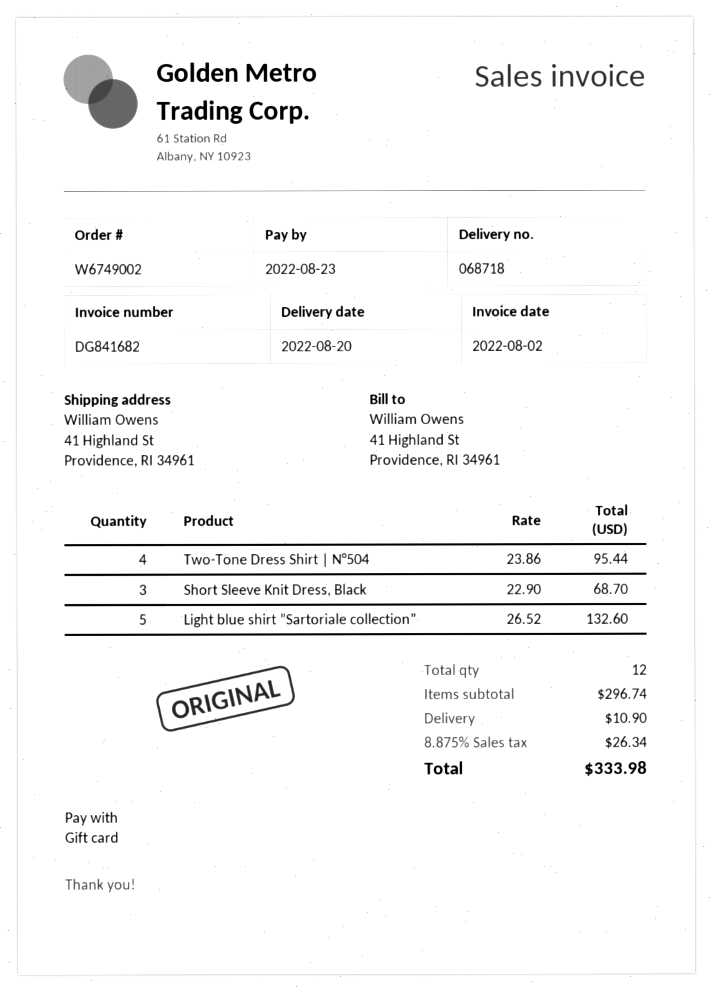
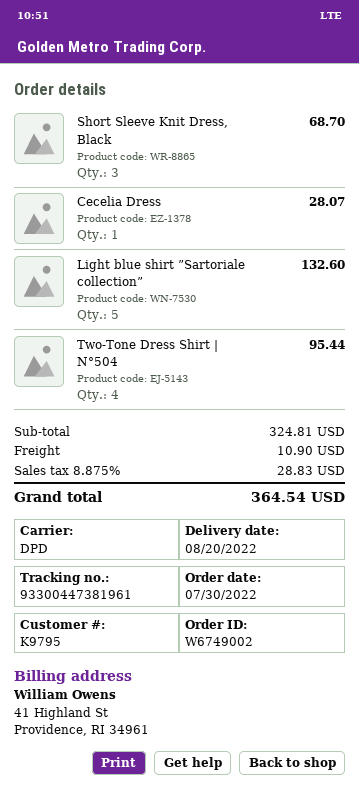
Cecelia Dress: none -> 1 for 28.07
subtotal: 296.74 -> 324.81
tax: 8.875% = 26.34 -> 8.875% = 28.83
total: 333.98 -> 364.54

